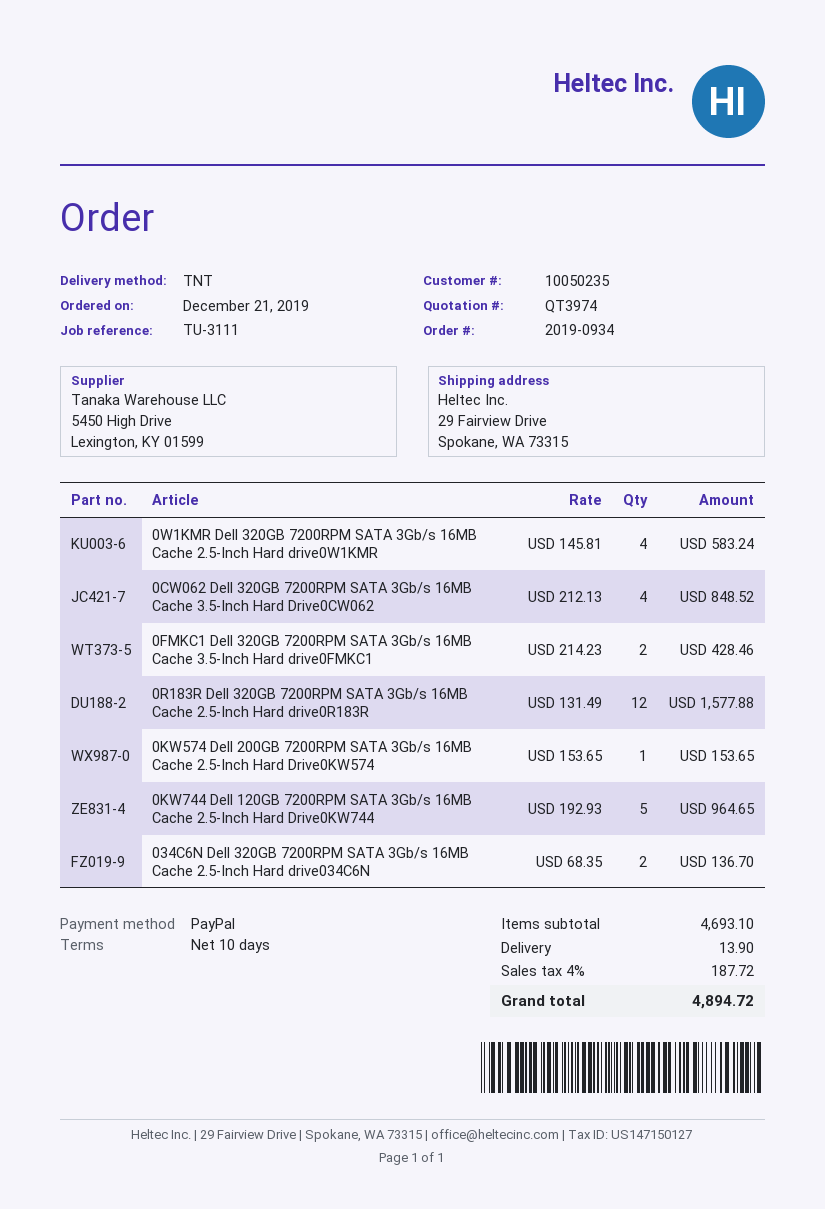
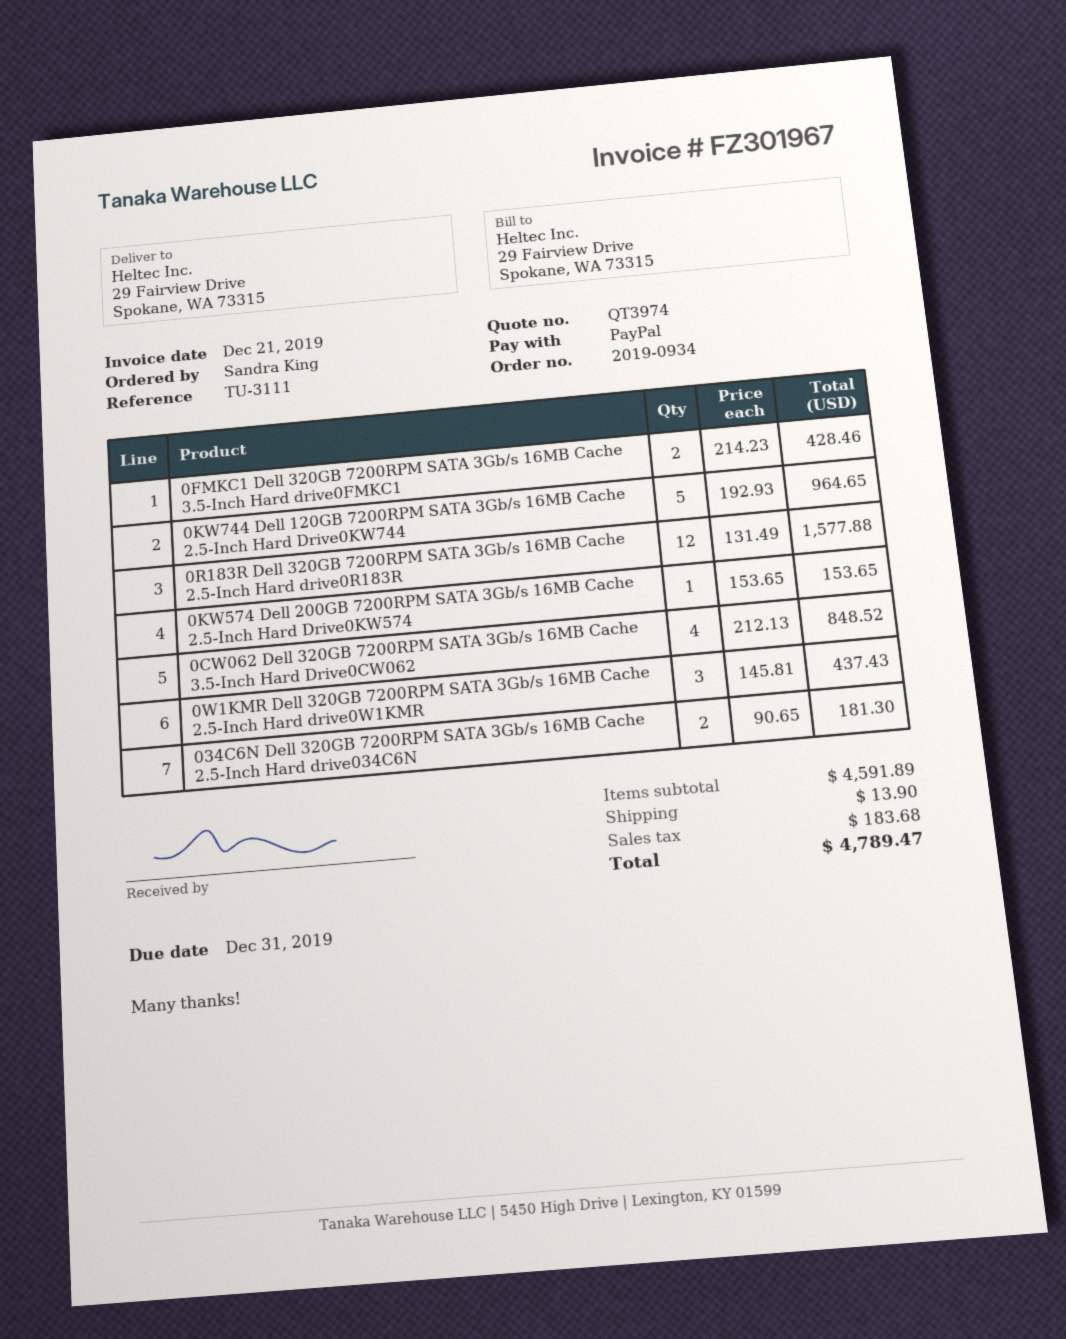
0W1KMR Dell 320GB 7200RPM SATA 3Gb/s 16MB Cache 2.5-Inch Hard drive0W1KMR: 4 x 145.81 = 583.24 -> 3 x 145.81 = 437.43
034C6N Dell 320GB 7200RPM SATA 3Gb/s 16MB Cache 2.5-Inch Hard drive034C6N: 2 x 68.35 = 136.70 -> 2 x 90.65 = 181.30
subtotal: 4693.10 -> 4591.89
tax: 187.72 -> 183.68
total: 4894.72 -> 4789.47

